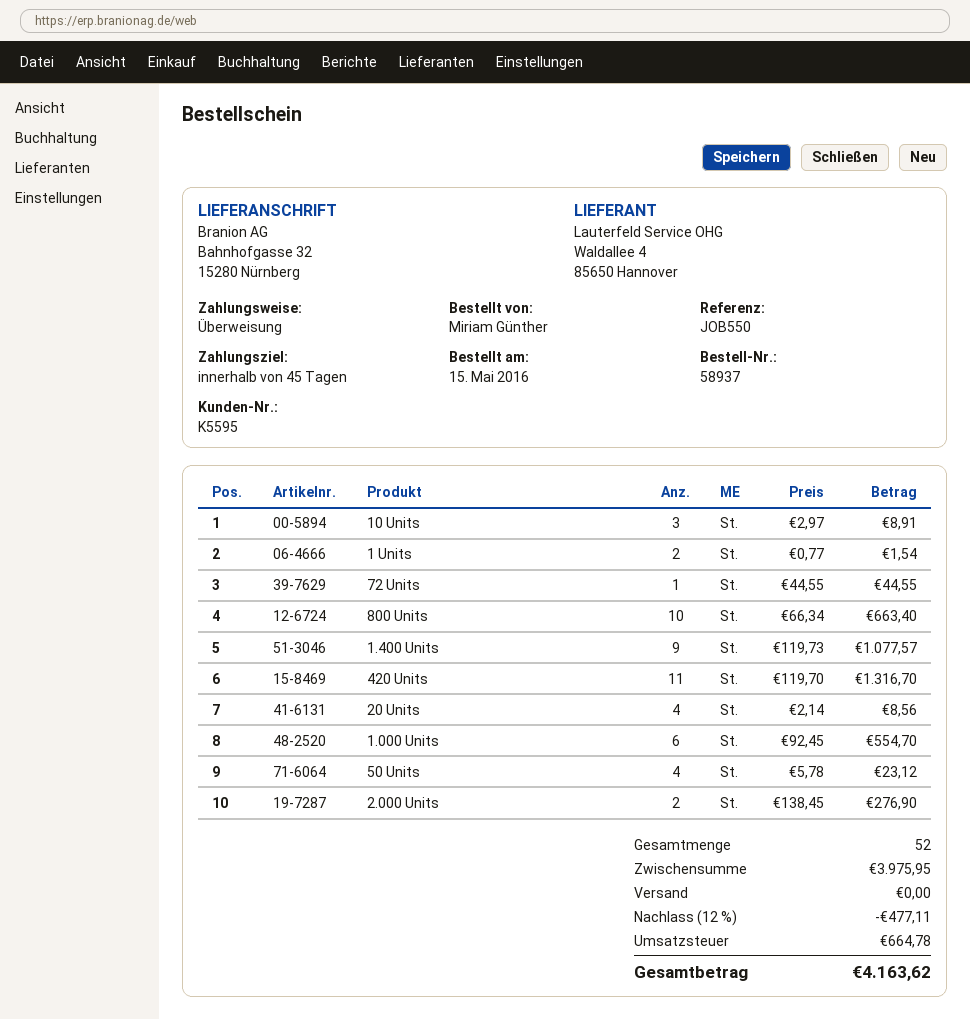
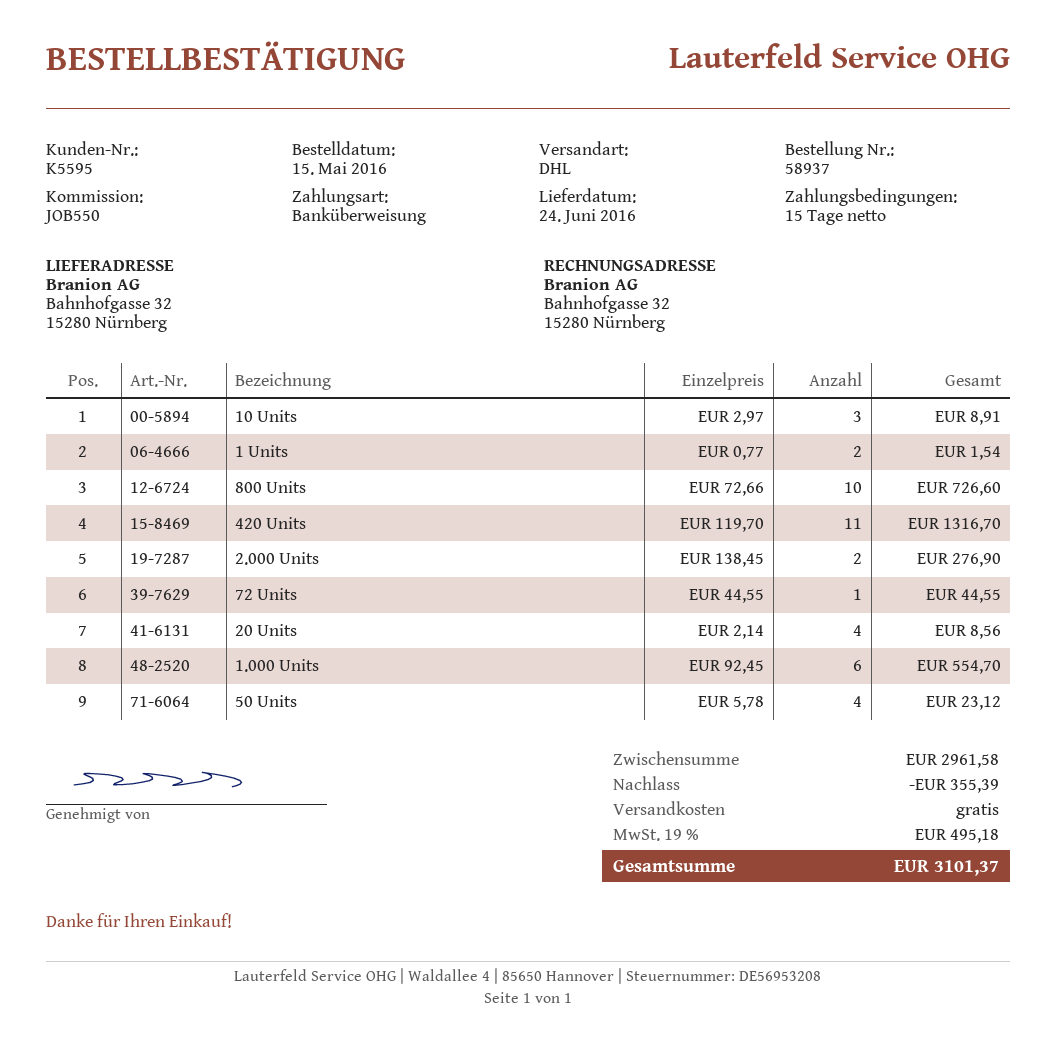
payment terms: 45 days -> 15 days
800 Units: 10 x 66.34 = 663.40 -> 10 x 72.66 = 726.60
1.400 Units: 9 x 119.73 = 1077.57 -> none
subtotal: 3975.95 -> 2961.58
discount: 477.11 -> 355.39
tax: 664.78 -> 495.18
total: 4163.62 -> 3101.37

